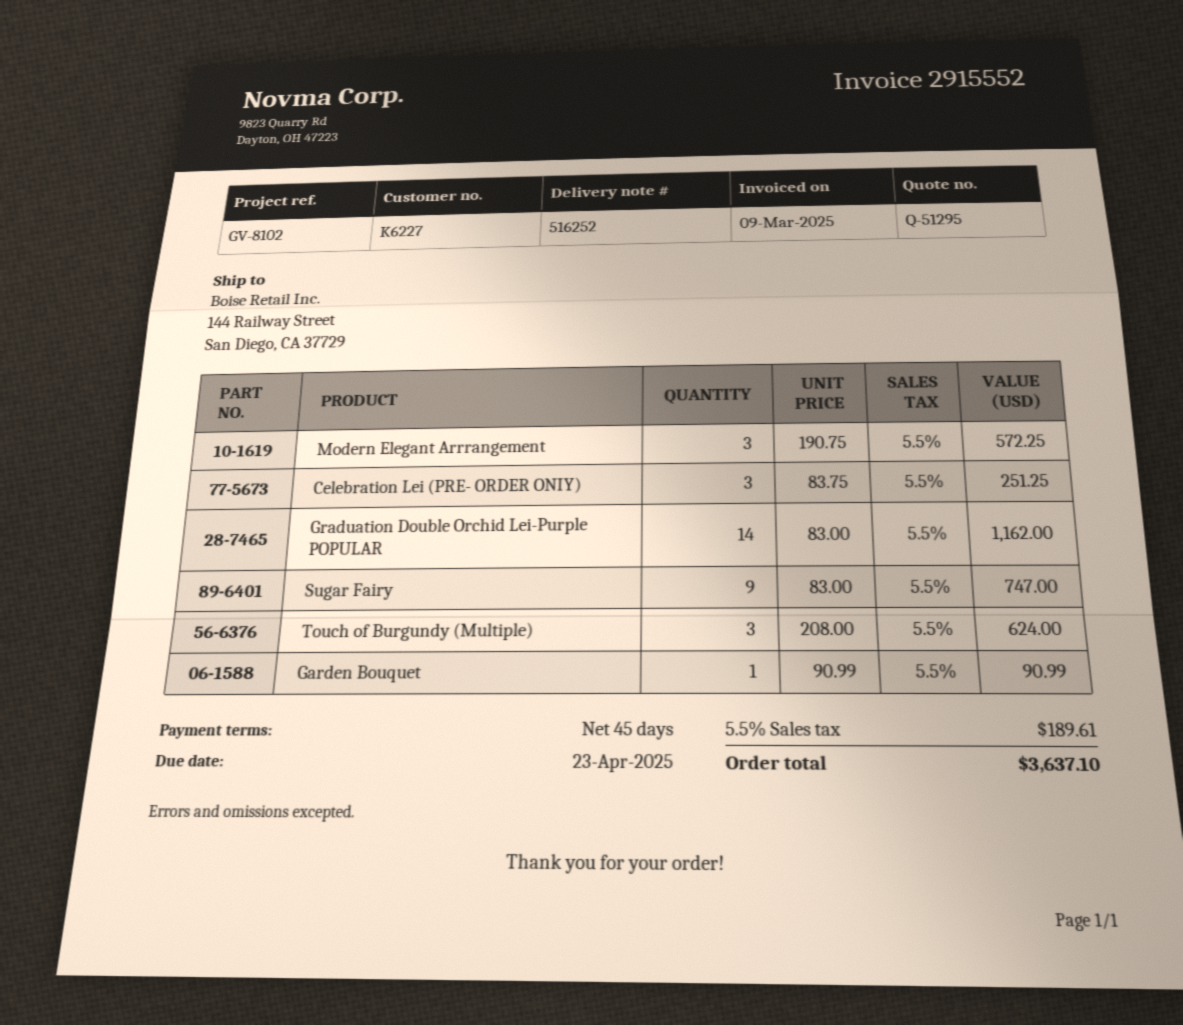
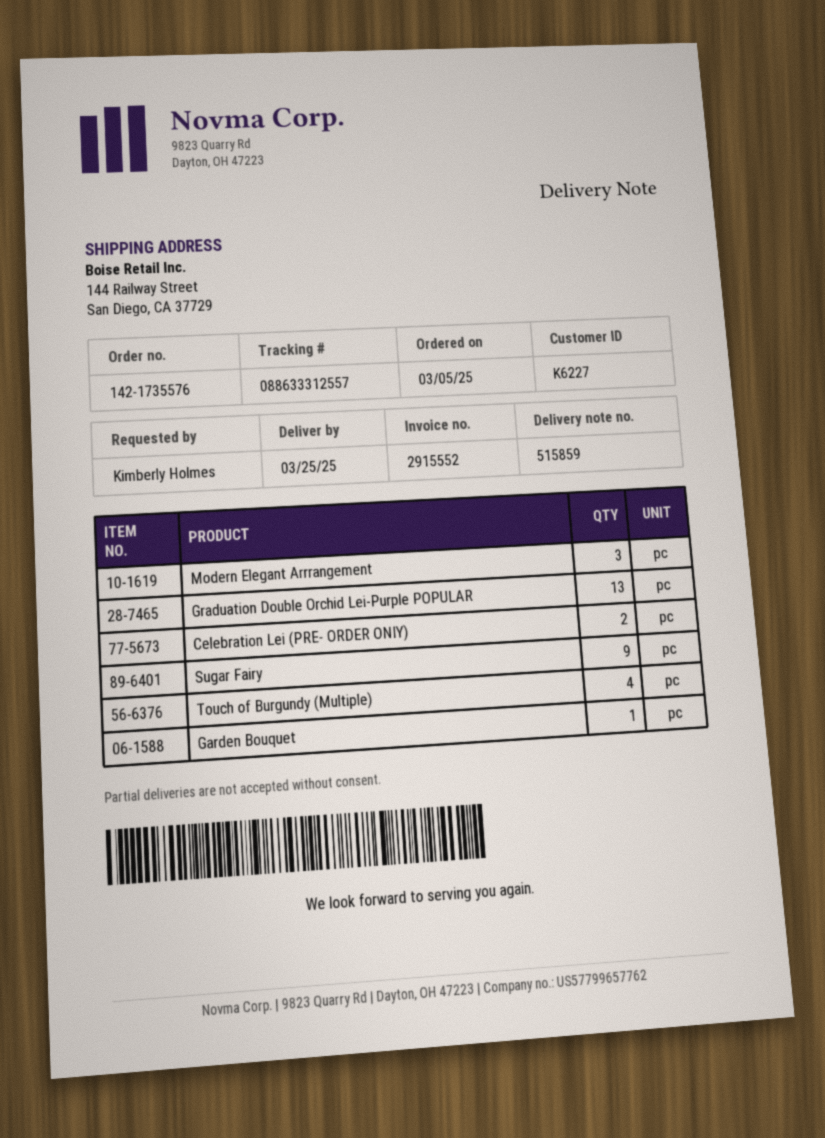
delivery note number: 516252 -> 515859
Celebration Lei (PRE- ORDER ONIY): 3 -> 2
Graduation Double Orchid Lei-Purple POPULAR: 14 -> 13
Touch of Burgundy (Multiple): 3 -> 4

